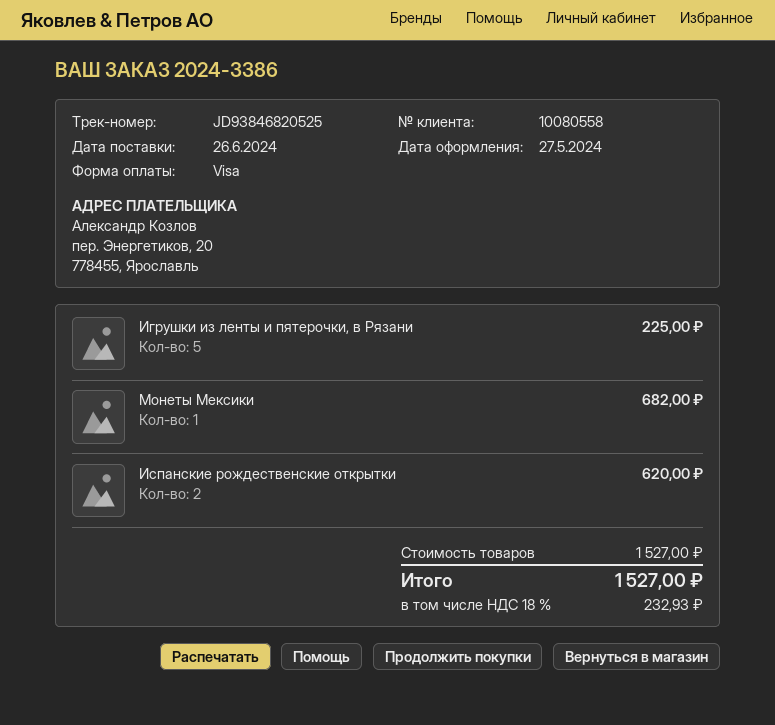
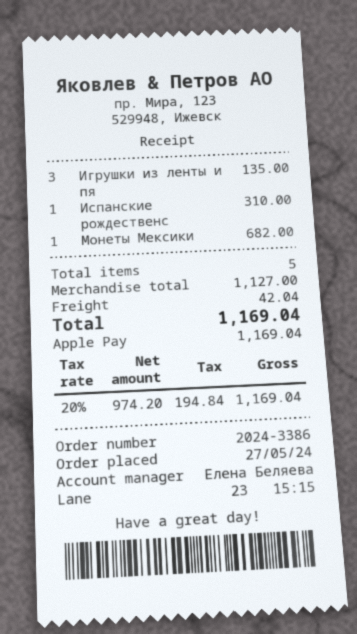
payment method: Visa -> Apple Pay
Игрушки из ленты и пятерочки, в Рязани: 5 for 225.00 -> 3 for 135.00
Испанские рождественские открытки: 2 for 620.00 -> 1 for 310.00
subtotal: 1527.00 -> 1127.00
shipping: none -> 42.04
tax: 18% = 232.93 -> 20% = 194.84
total: 1527.00 -> 1169.04

